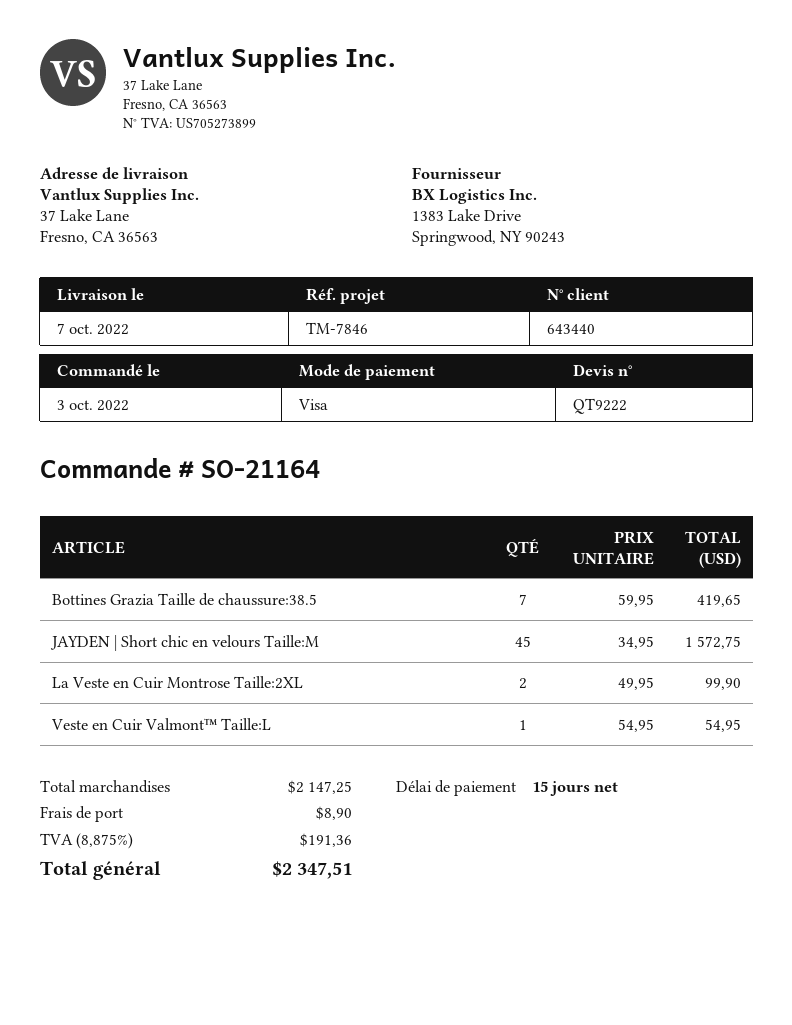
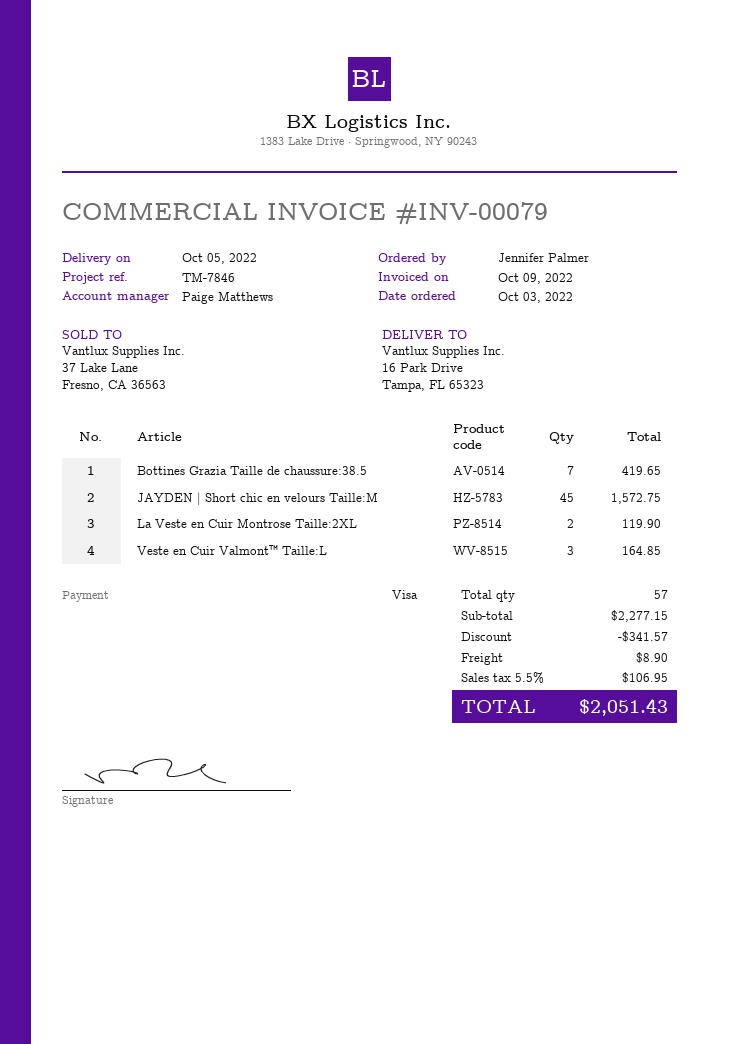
delivery date: 2022-10-07 -> 2022-10-05
ship to: 37 Lake Lane, Fresno, CA 36563 -> 16 Park Drive, Tampa, FL 65323
La Veste en Cuir Montrose Taille:2XL: 2 for 99.90 -> 2 for 119.90
Veste en Cuir Valmont™ Taille:L: 1 for 54.95 -> 3 for 164.85
subtotal: 2147.25 -> 2277.15
discount: none -> 341.57
tax: 8.875% = 191.36 -> 5.5% = 106.95
total: 2347.51 -> 2051.43

